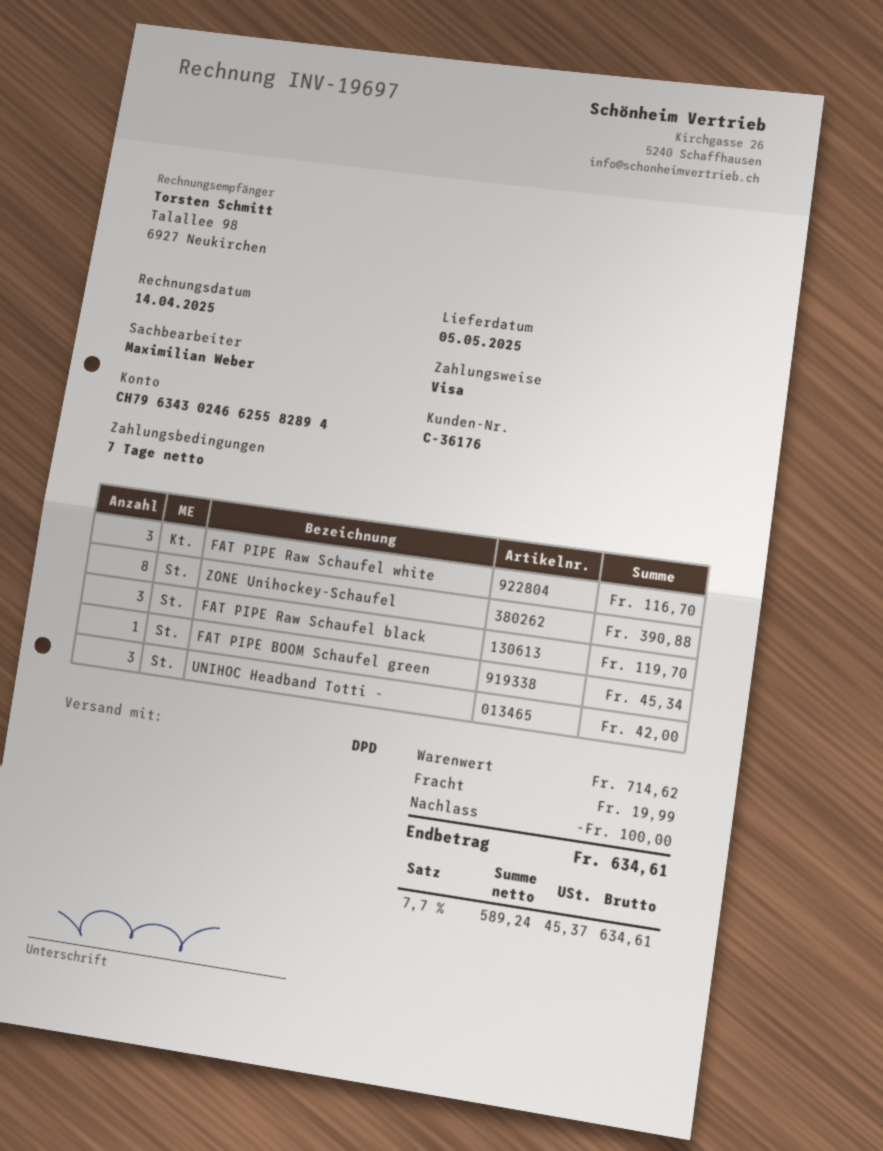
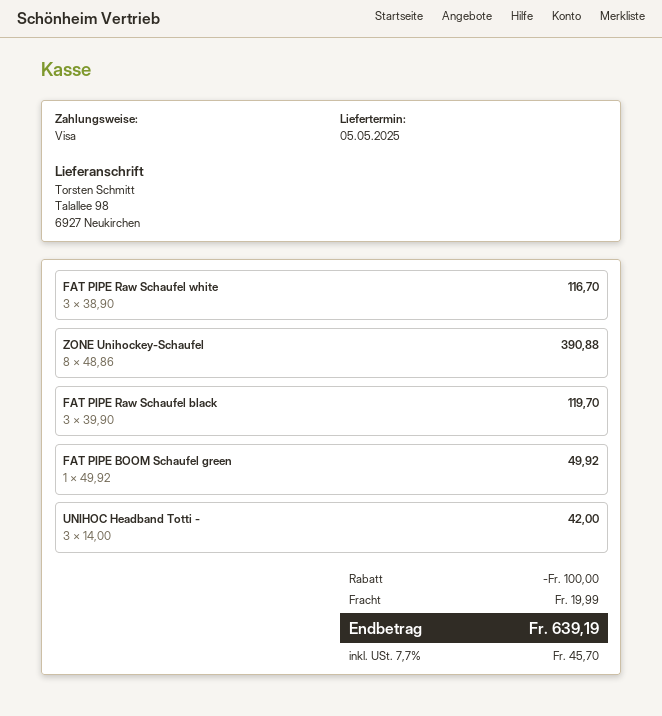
FAT PIPE BOOM Schaufel green: 1 for 45.34 -> 1 for 49.92
tax: 7.7% = 45.37 -> 7.7% = 45.70
total: 634.61 -> 639.19

